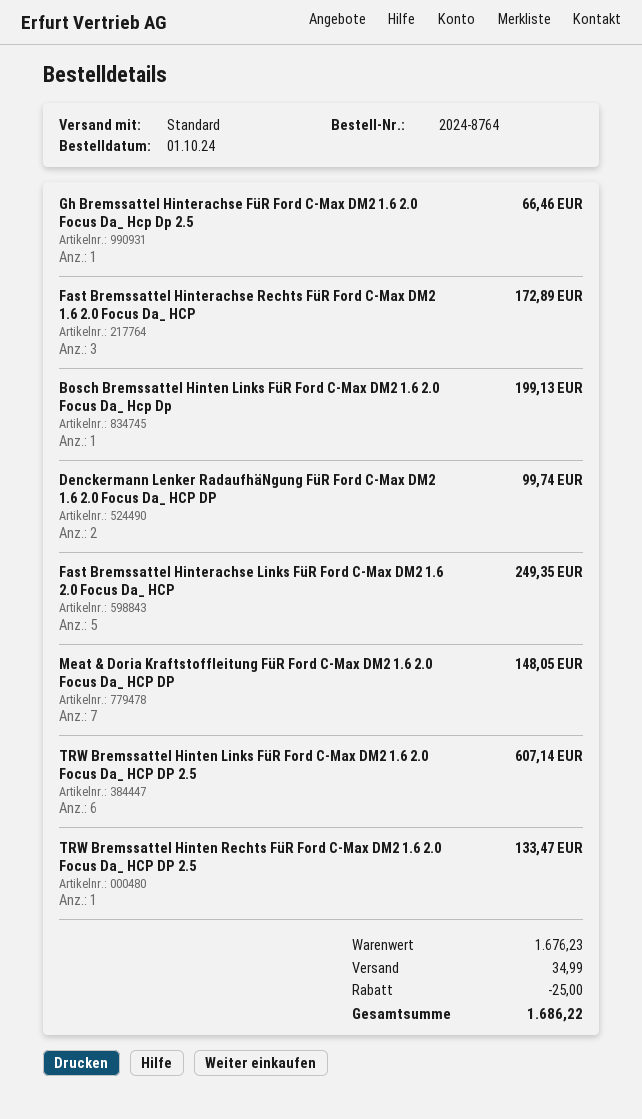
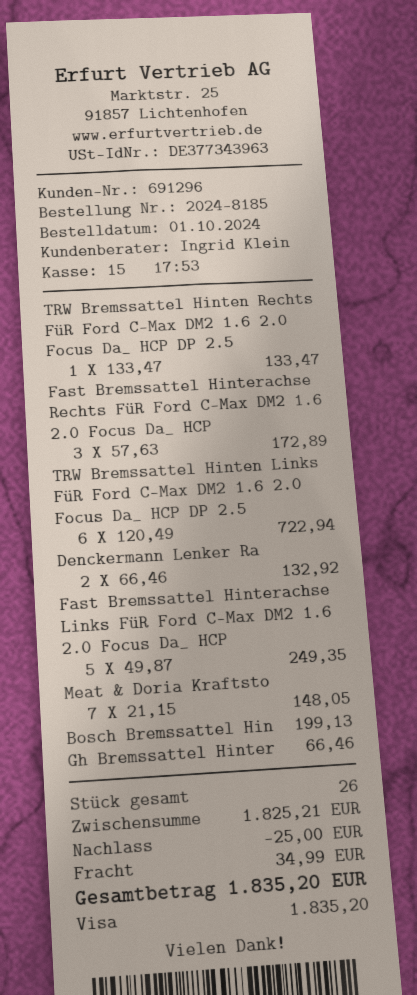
order number: 2024-8764 -> 2024-8185
Denckermann Lenker RadaufhäNgung FüR Ford C-Max DM2 1.6 2.0 Focus Da_ HCP DP: 2 for 99.74 -> 2 for 132.92
TRW Bremssattel Hinten Links FüR Ford C-Max DM2 1.6 2.0 Focus Da_ HCP DP 2.5: 6 for 607.14 -> 6 for 722.94
subtotal: 1676.23 -> 1825.21
total: 1686.22 -> 1835.20

